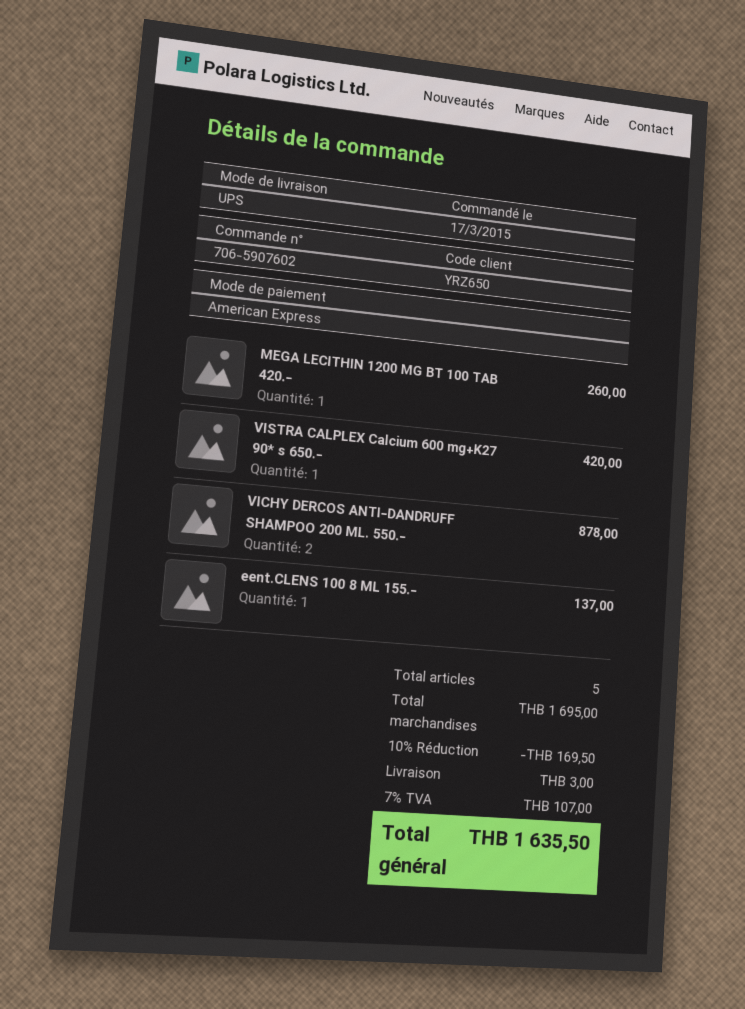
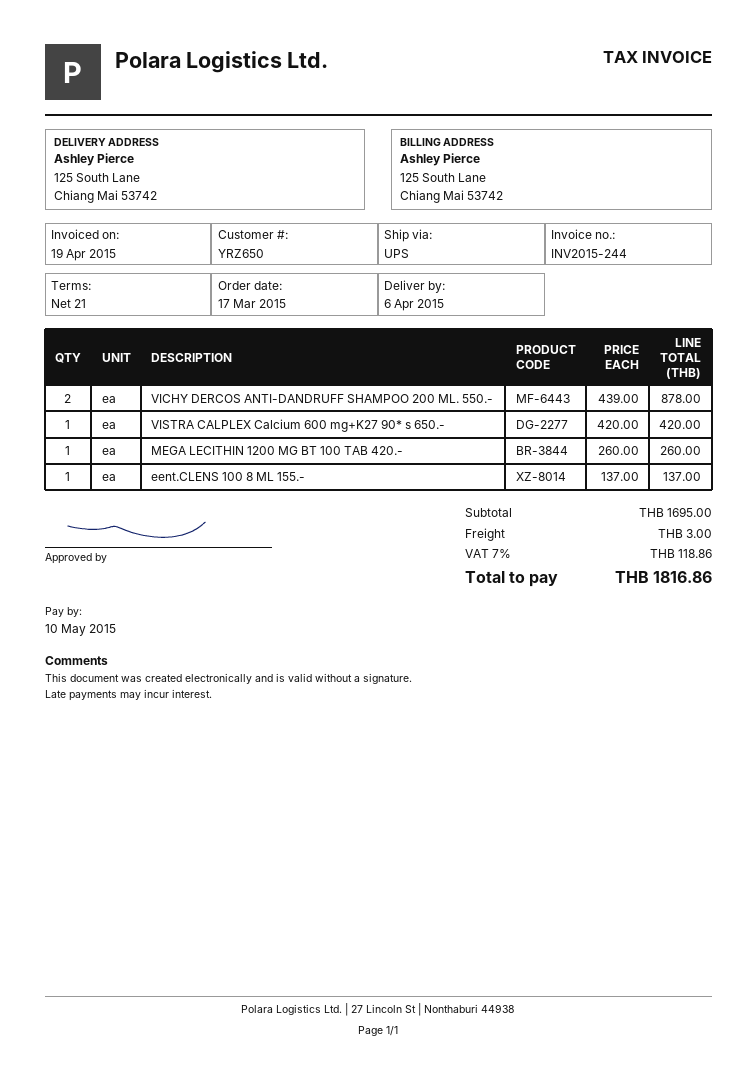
discount: 10% = 169.50 -> none
tax: 7% = 107.00 -> 7% = 118.86
total: 1635.50 -> 1816.86

